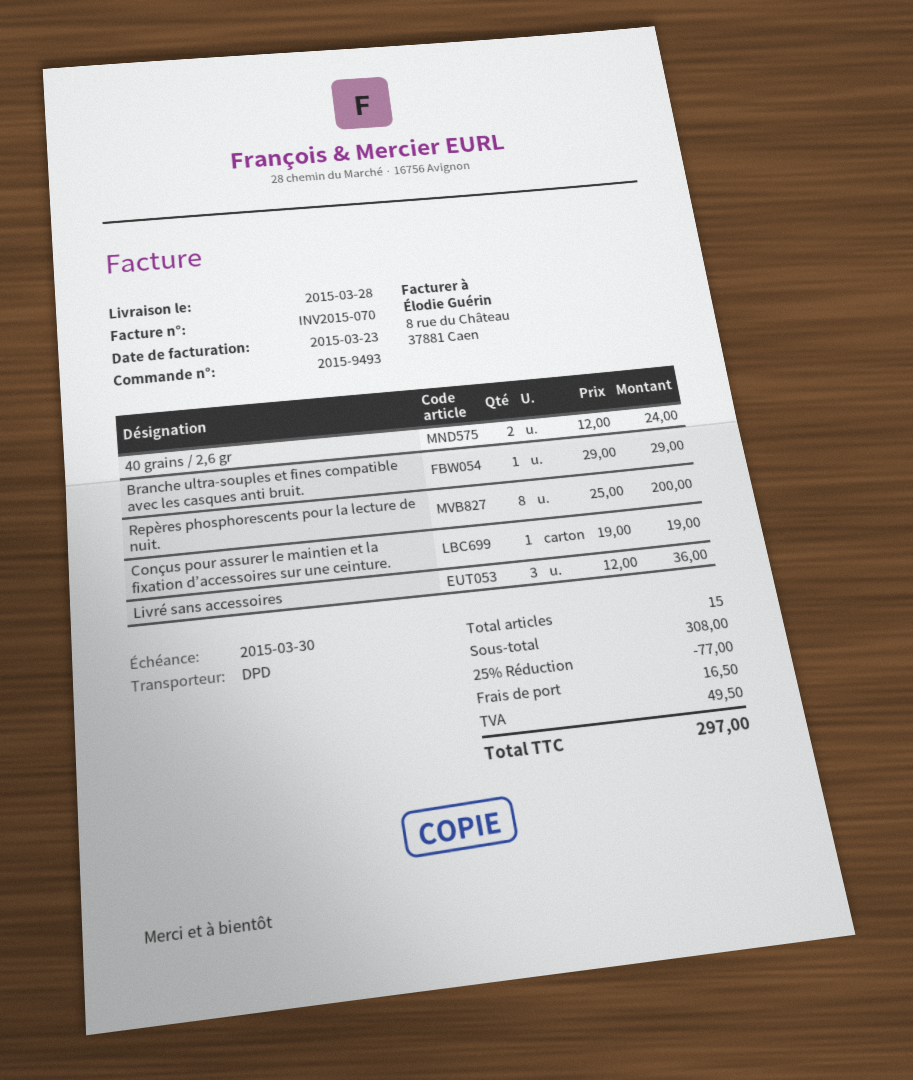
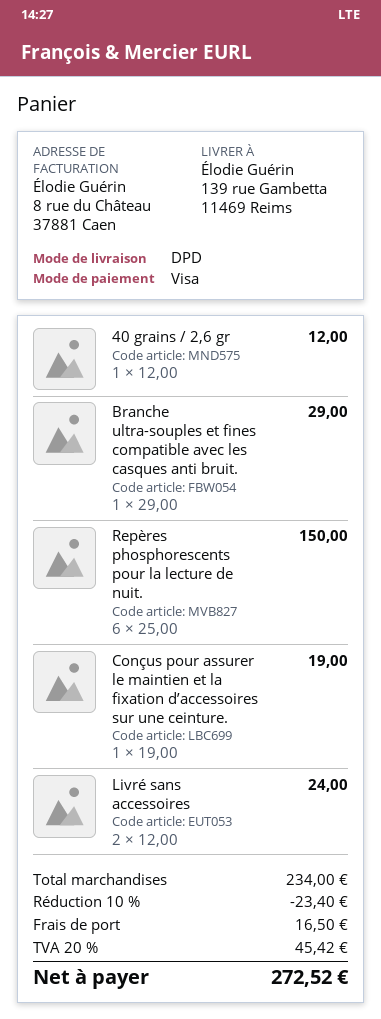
40 grains / 2,6 gr: 2 x 12.00 = 24.00 -> 1 x 12.00 = 12.00
Repères phosphorescents pour la lecture de nuit.: 8 x 25.00 = 200.00 -> 6 x 25.00 = 150.00
Livré sans accessoires: 3 x 12.00 = 36.00 -> 2 x 12.00 = 24.00
subtotal: 308.00 -> 234.00
discount: 25% = 77.00 -> 10% = 23.40
tax: 49.50 -> 45.42
total: 297.00 -> 272.52

